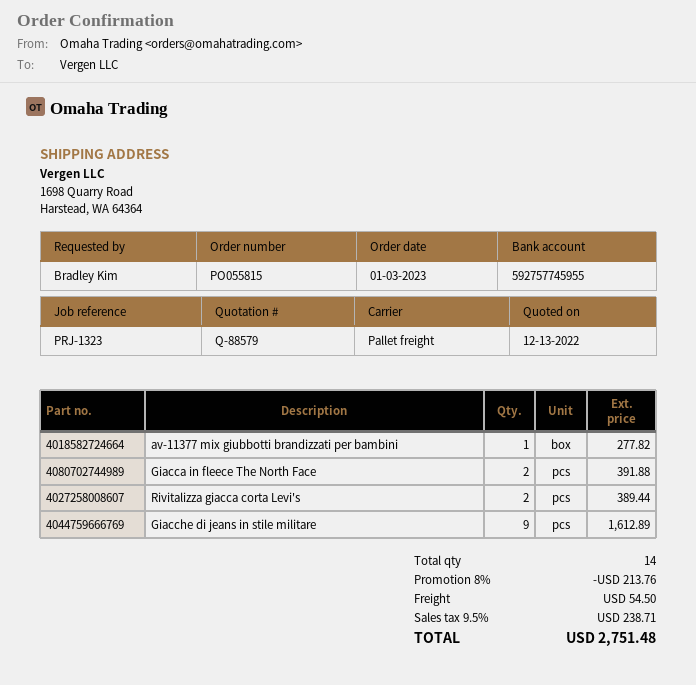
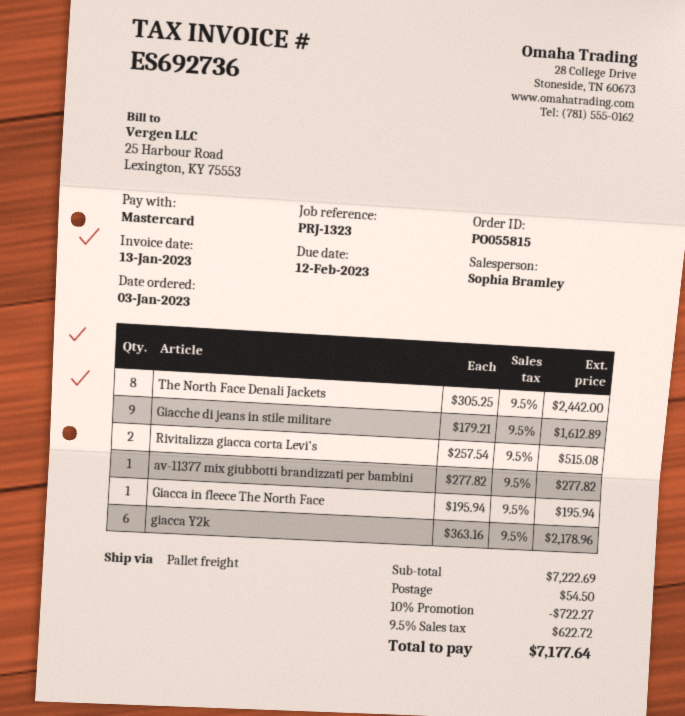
Giacca in fleece The North Face: 2 for 391.88 -> 1 for 195.94
Rivitalizza giacca corta Levi's: 2 for 389.44 -> 2 for 515.08
The North Face Denali Jackets: none -> 8 for 2442.00
giacca Y2k: none -> 6 for 2178.96
discount: 8% = 213.76 -> 10% = 722.27
tax: 9.5% = 238.71 -> 9.5% = 622.72
total: 2751.48 -> 7177.64

